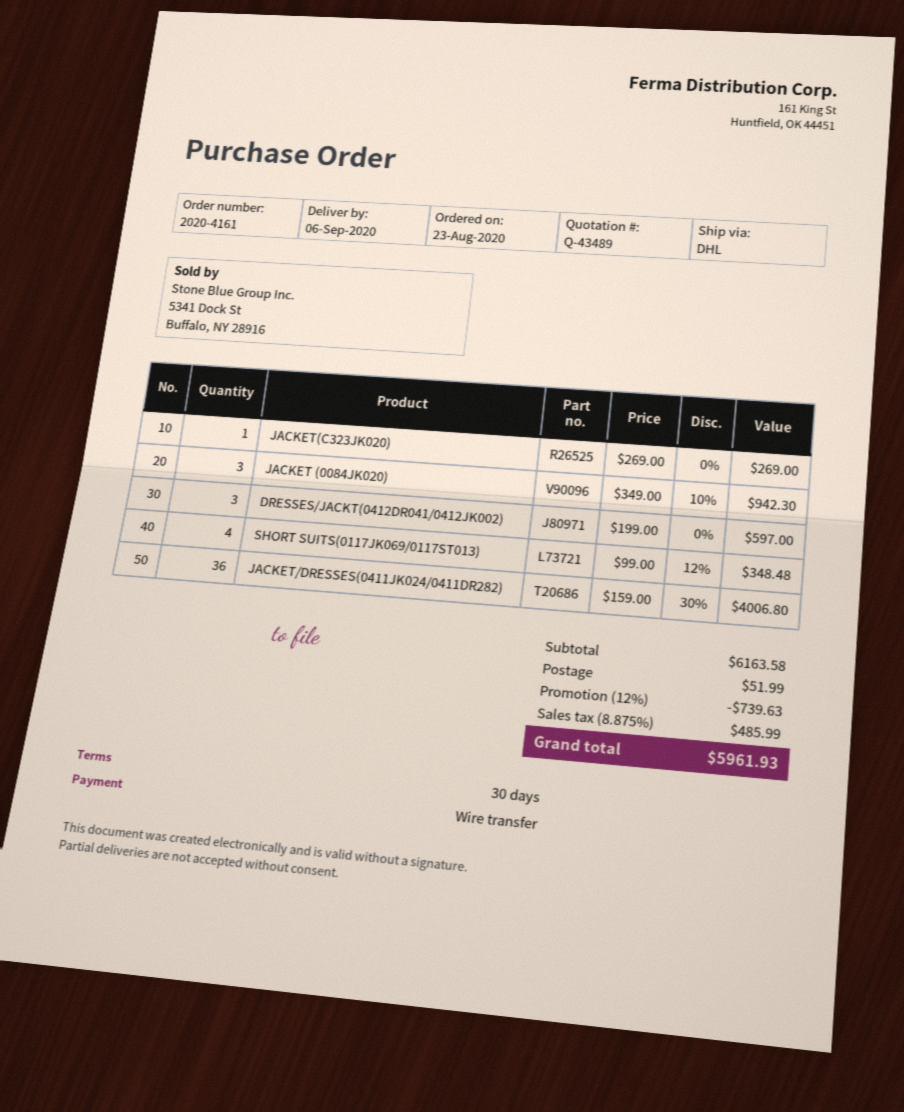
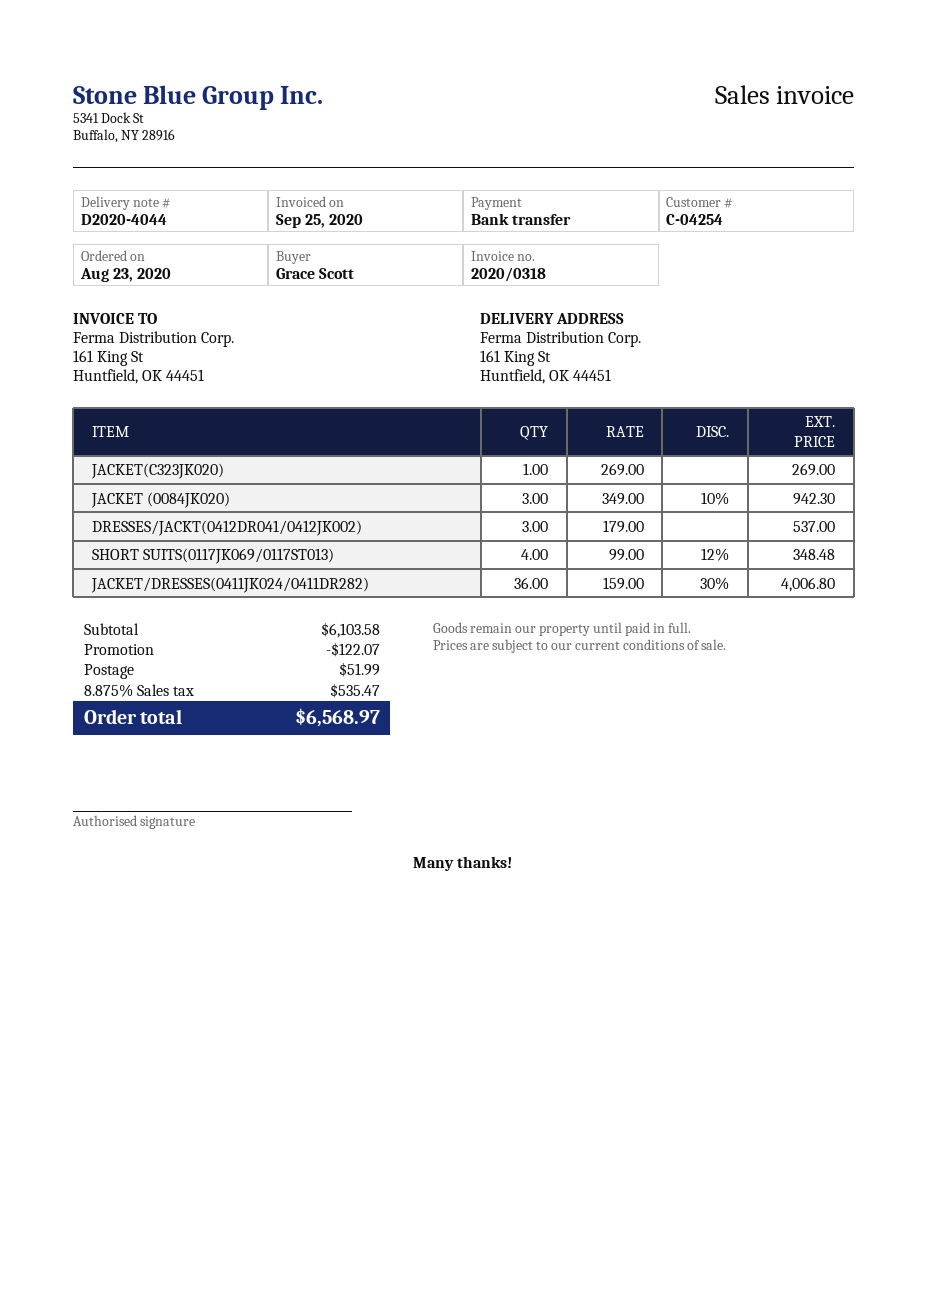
DRESSES/JACKT(0412DR041/0412JK002): 3 x 199.00 = 597.00 -> 3 x 179.00 = 537.00
subtotal: 6163.58 -> 6103.58
discount: 739.63 -> 122.07
tax: 8.875% = 485.99 -> 8.875% = 535.47
total: 5961.93 -> 6568.97

